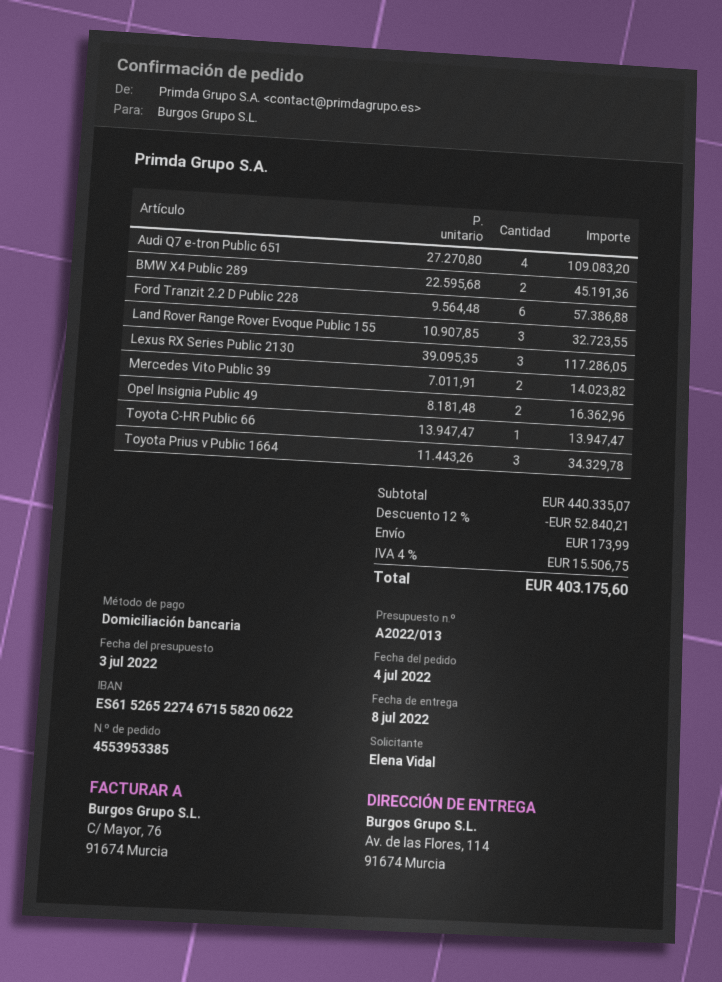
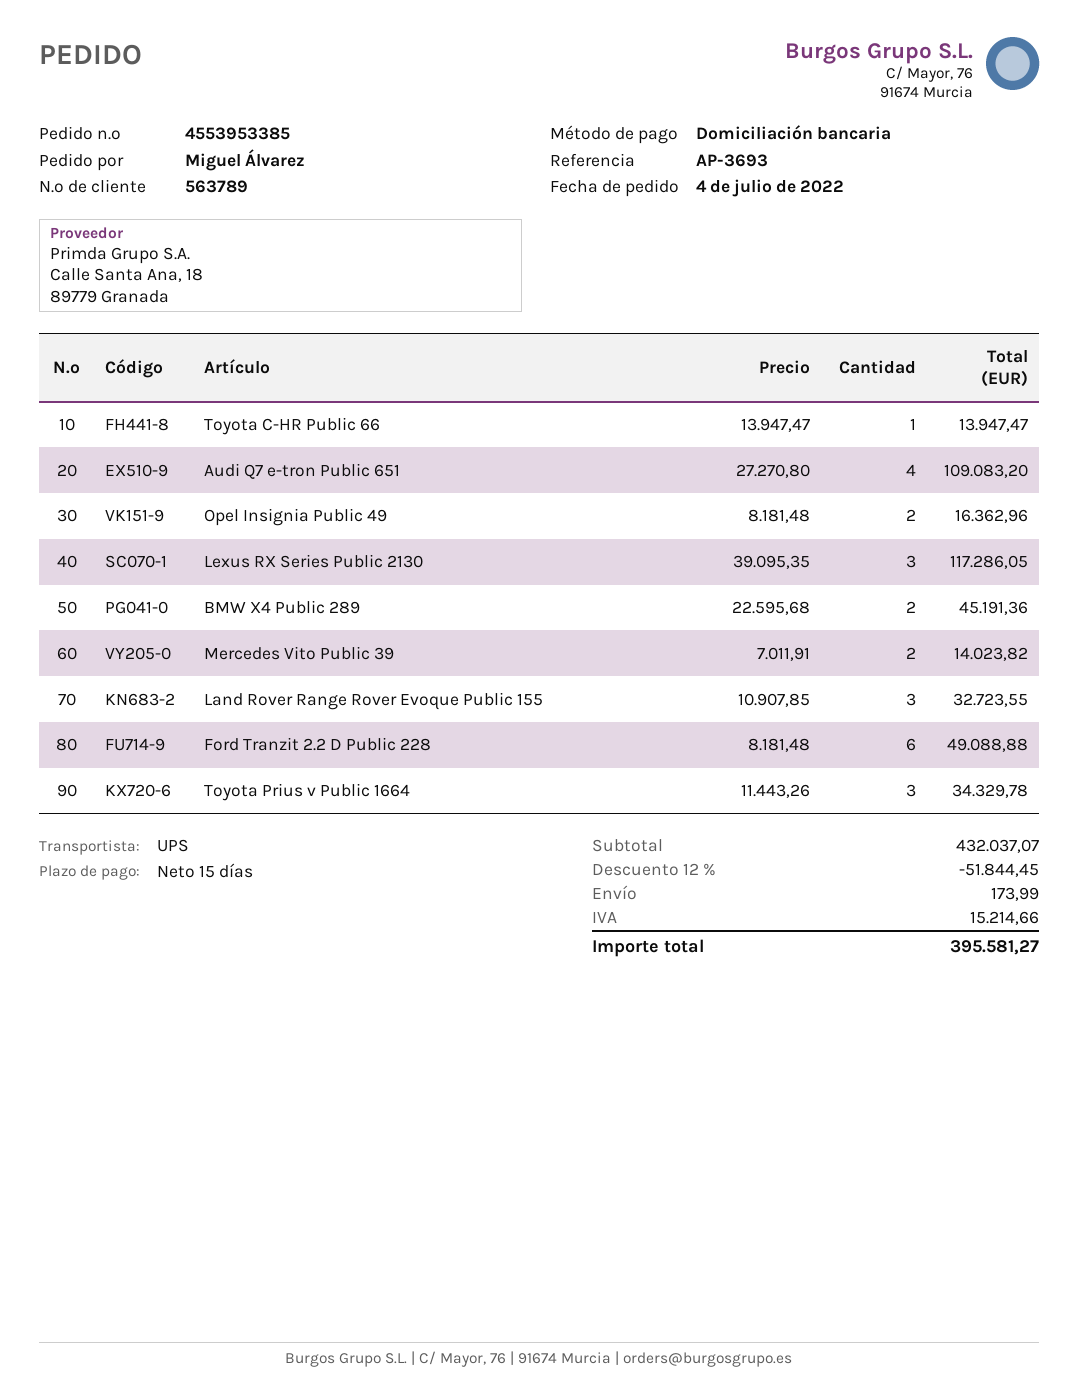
ordered by: Elena Vidal -> Miguel Álvarez
Ford Tranzit 2.2 D Public 228: 6 x 9564.48 = 57386.88 -> 6 x 8181.48 = 49088.88
subtotal: 440335.07 -> 432037.07
discount: 12% = 52840.21 -> 12% = 51844.45
tax: 15506.75 -> 15214.66
total: 403175.60 -> 395581.27

